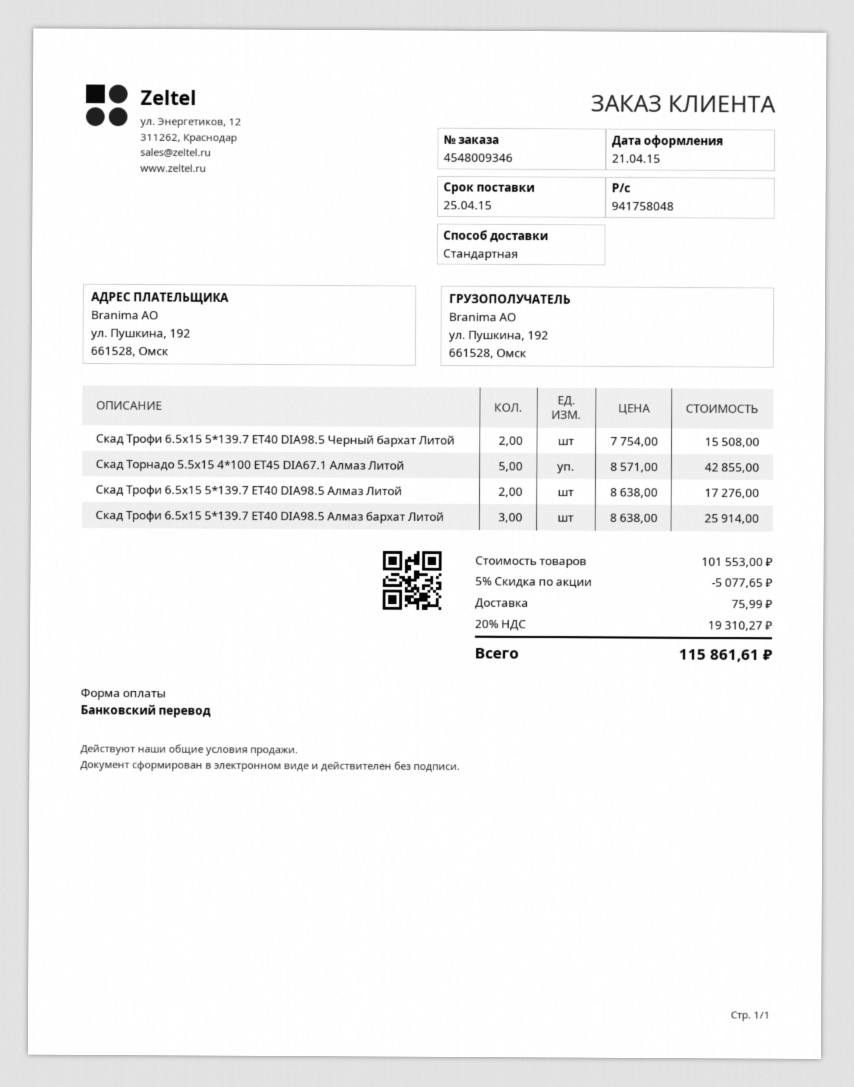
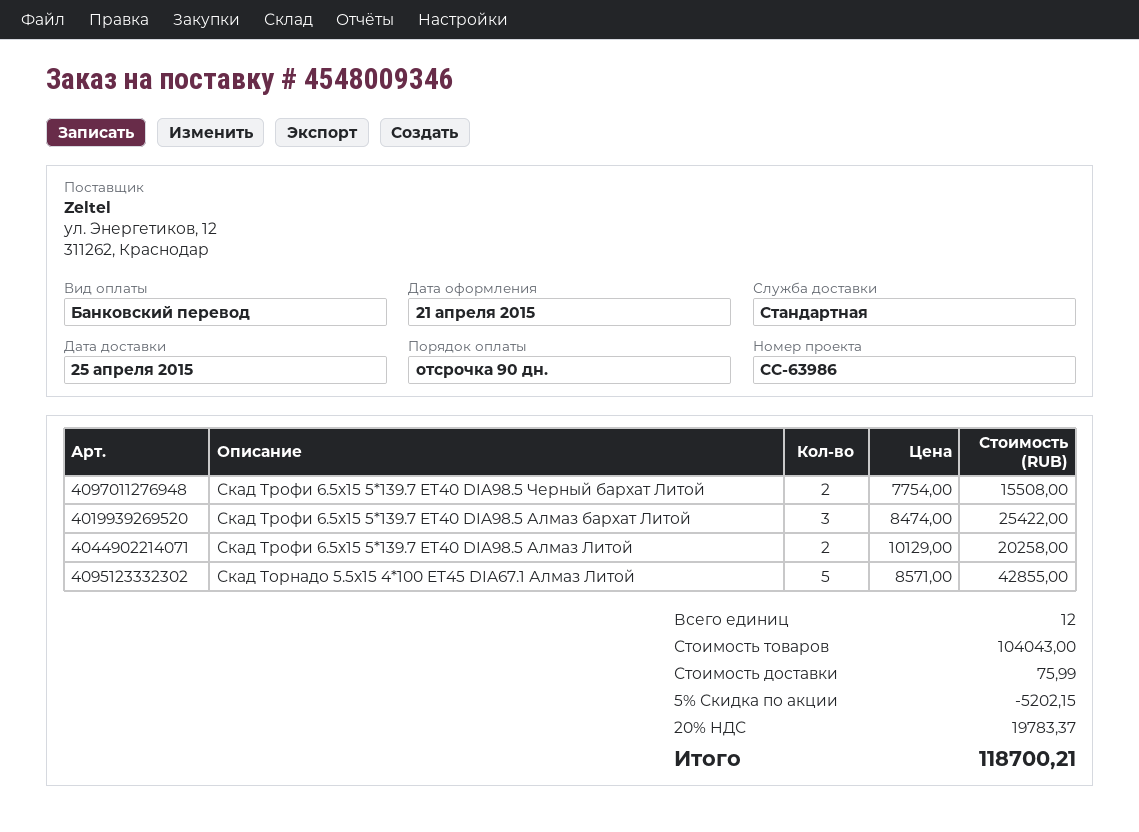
Скад Трофи 6.5x15 5*139.7 ET40 DIA98.5 Алмаз Литой: 2 x 8638.00 = 17276.00 -> 2 x 10129.00 = 20258.00
Скад Трофи 6.5x15 5*139.7 ET40 DIA98.5 Алмаз бархат Литой: 3 x 8638.00 = 25914.00 -> 3 x 8474.00 = 25422.00
subtotal: 101553.00 -> 104043.00
discount: 5% = 5077.65 -> 5% = 5202.15
tax: 20% = 19310.27 -> 20% = 19783.37
total: 115861.61 -> 118700.21

